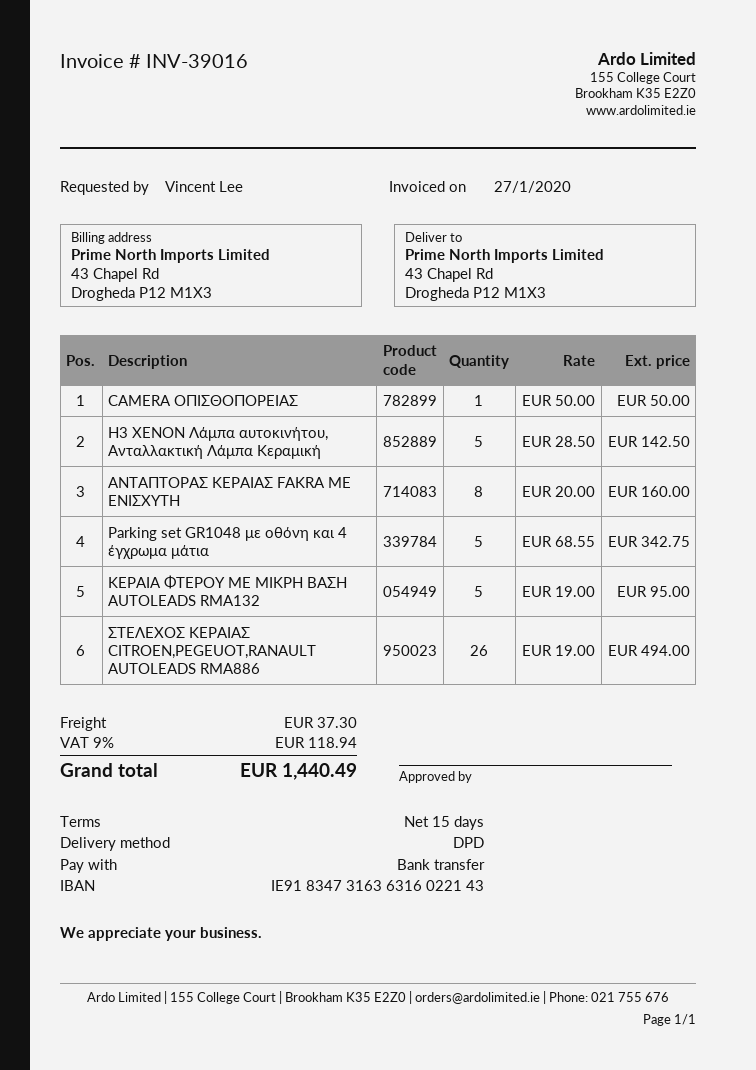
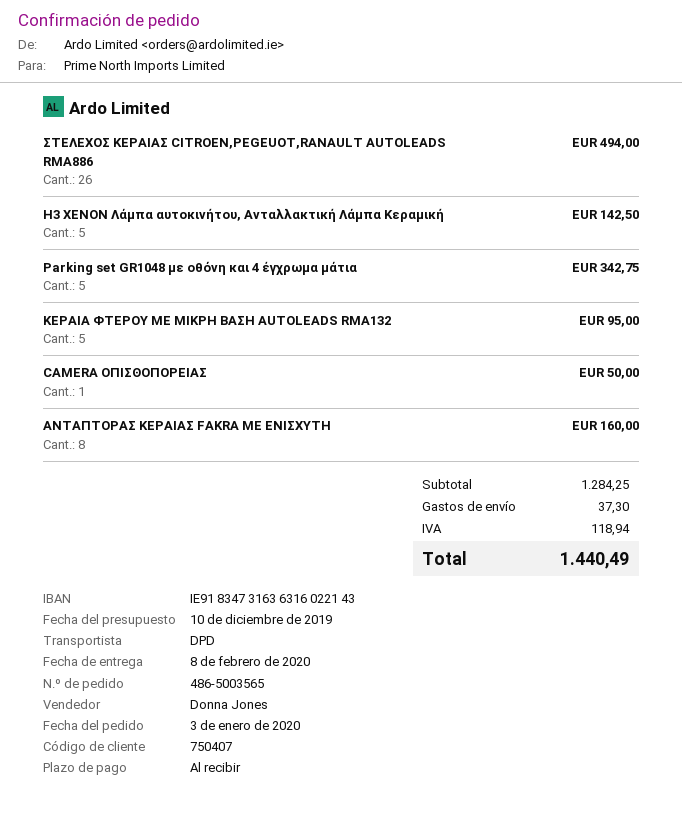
payment terms: 15 days -> on receipt

